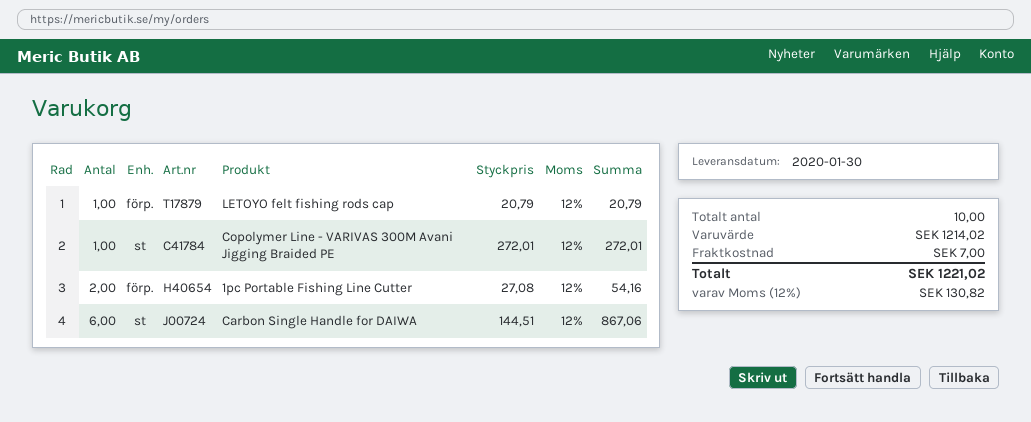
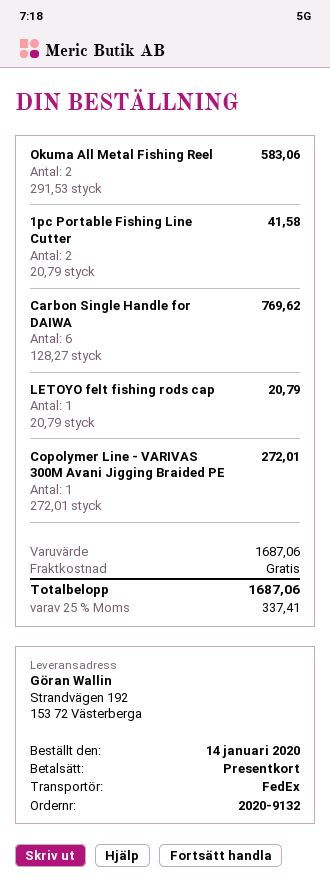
1pc Portable Fishing Line Cutter: 2 x 27.08 = 54.16 -> 2 x 20.79 = 41.58
Carbon Single Handle for DAIWA: 6 x 144.51 = 867.06 -> 6 x 128.27 = 769.62
Okuma All Metal Fishing Reel: none -> 2 x 291.53 = 583.06
subtotal: 1214.02 -> 1687.06
shipping: 7.00 -> 0.00
tax: 12% = 130.82 -> 25% = 337.41
total: 1221.02 -> 1687.06

